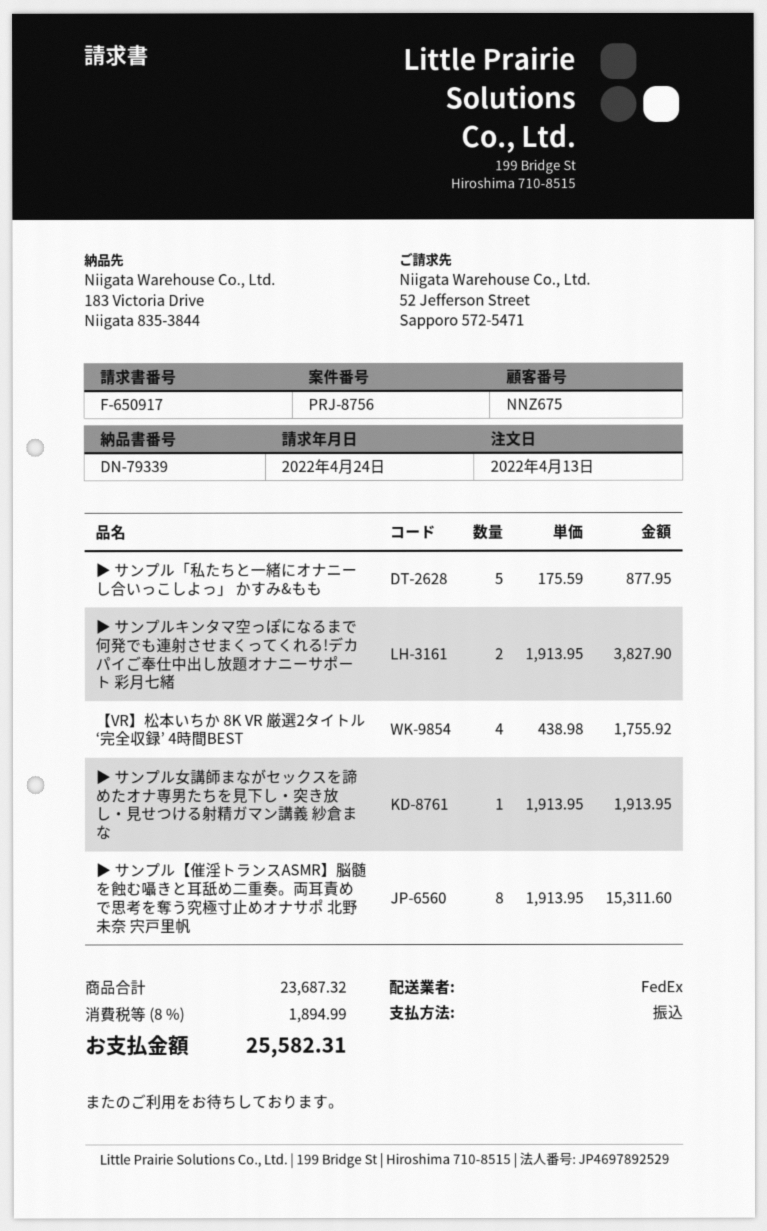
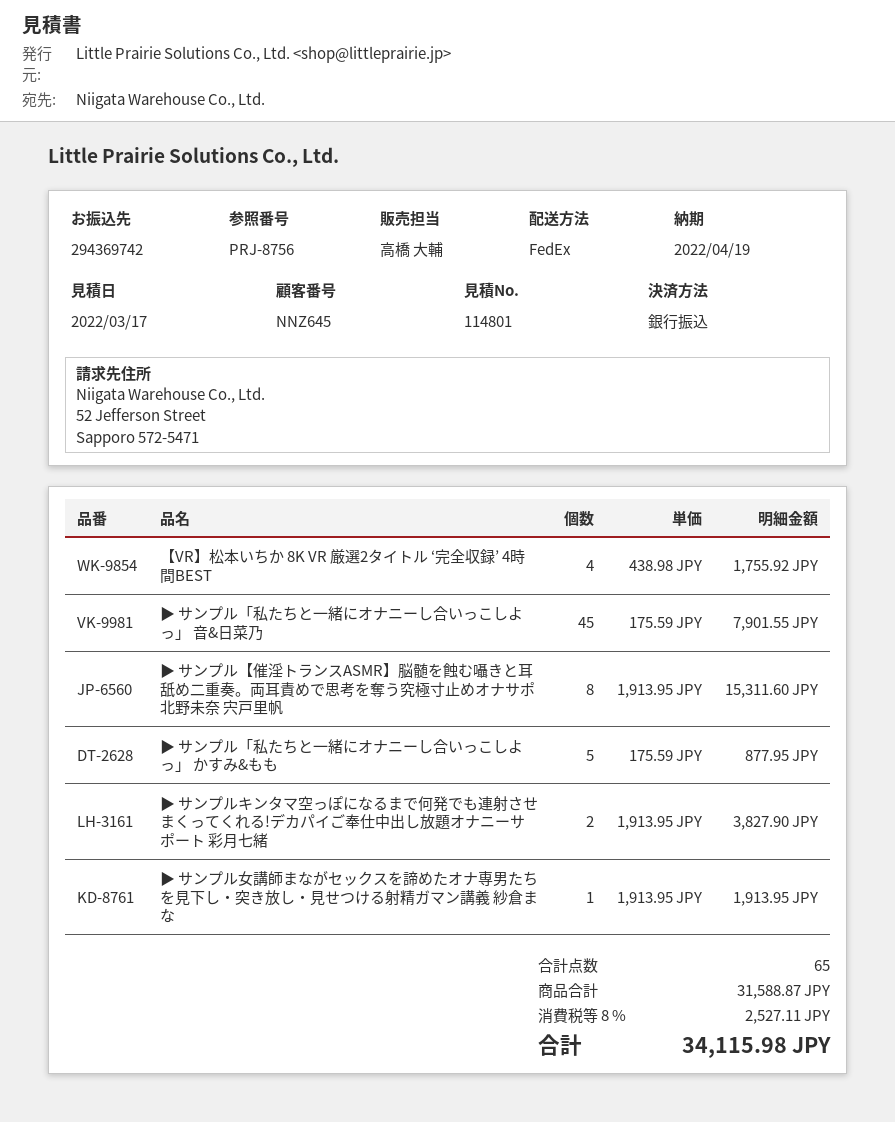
customer number: NNZ675 -> NNZ645
▶ サンプル「私たちと一緒にオナニーし合いっこしよっ」 音&日菜乃: none -> 45 x 175.59 = 7901.55
subtotal: 23687.32 -> 31588.87
tax: 8% = 1894.99 -> 8% = 2527.11
total: 25582.31 -> 34115.98

